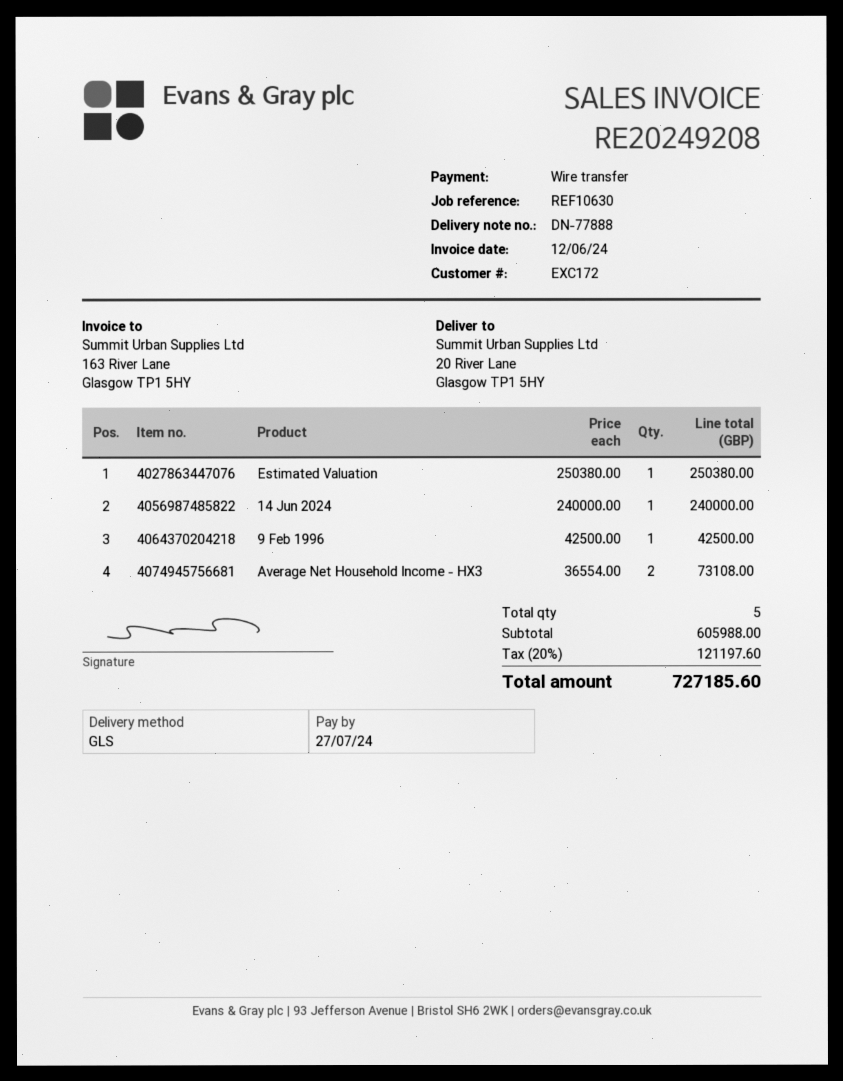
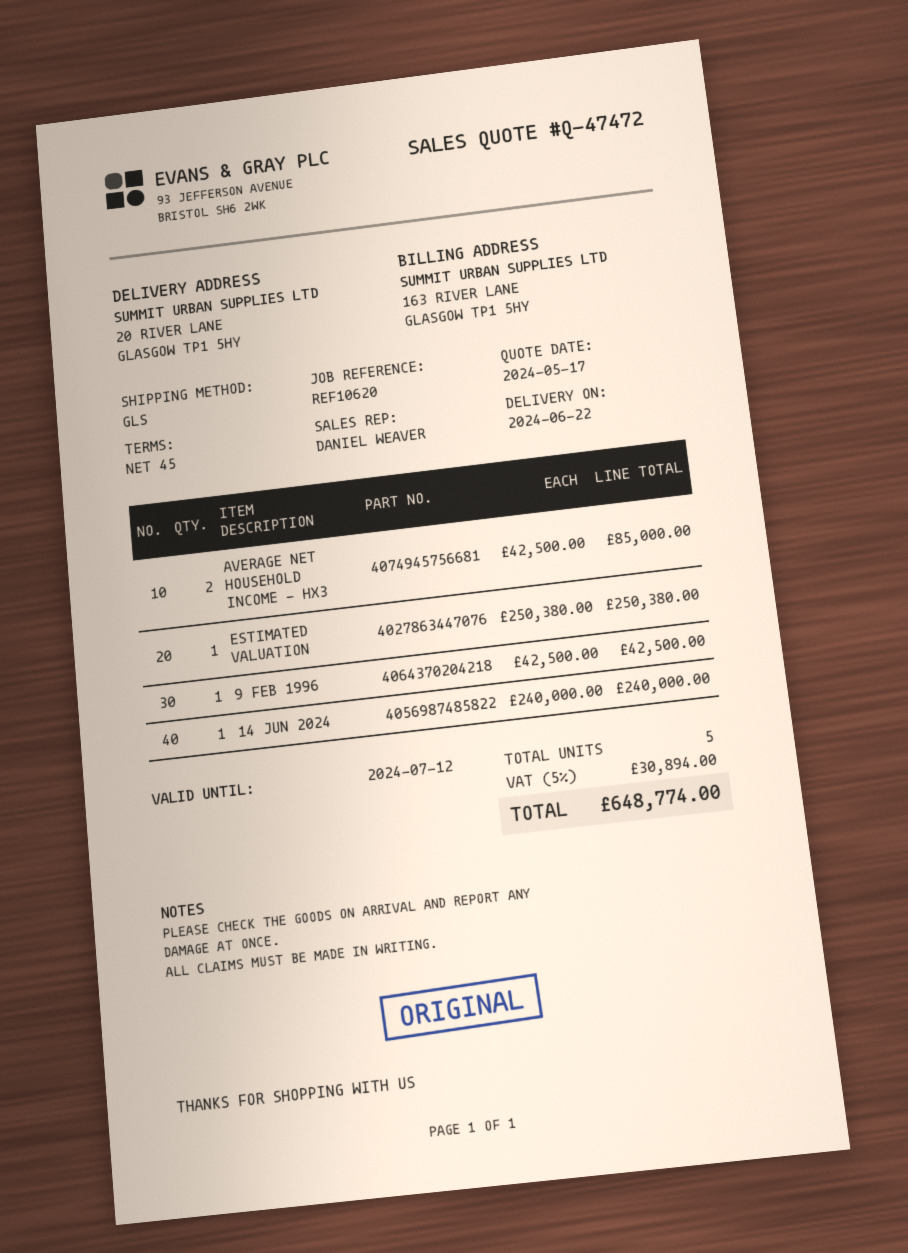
reference: REF10630 -> REF10620
Average Net Household Income - HX3: 2 x 36554.00 = 73108.00 -> 2 x 42500.00 = 85000.00
tax: 20% = 121197.60 -> 5% = 30894.00
total: 727185.60 -> 648774.00

